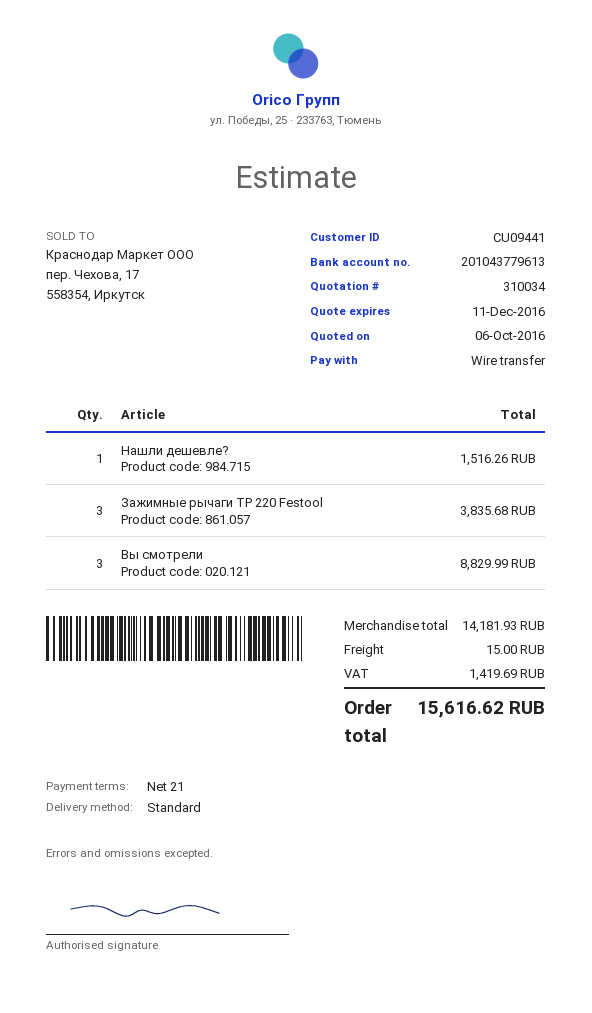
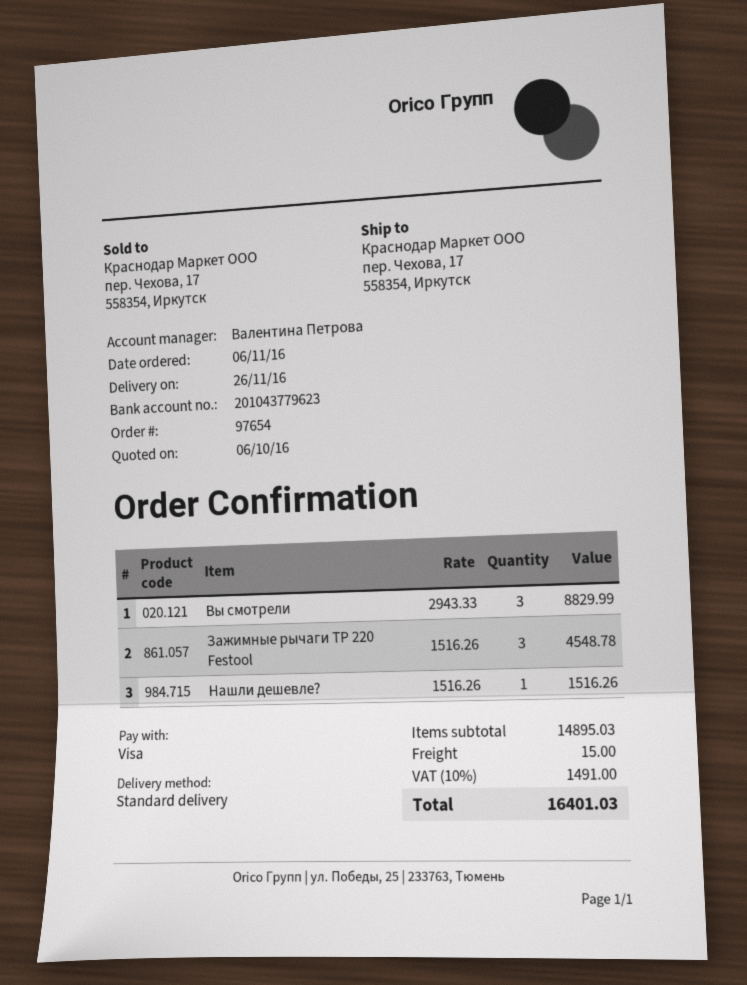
payment method: bank transfer -> Visa
bank account: 201043779613 -> 201043779623
Зажимные рычаги TP 220 Festool: 3 for 3835.68 -> 3 for 4548.78
subtotal: 14181.93 -> 14895.03
tax: 1419.69 -> 1491.00
total: 15616.62 -> 16401.03

